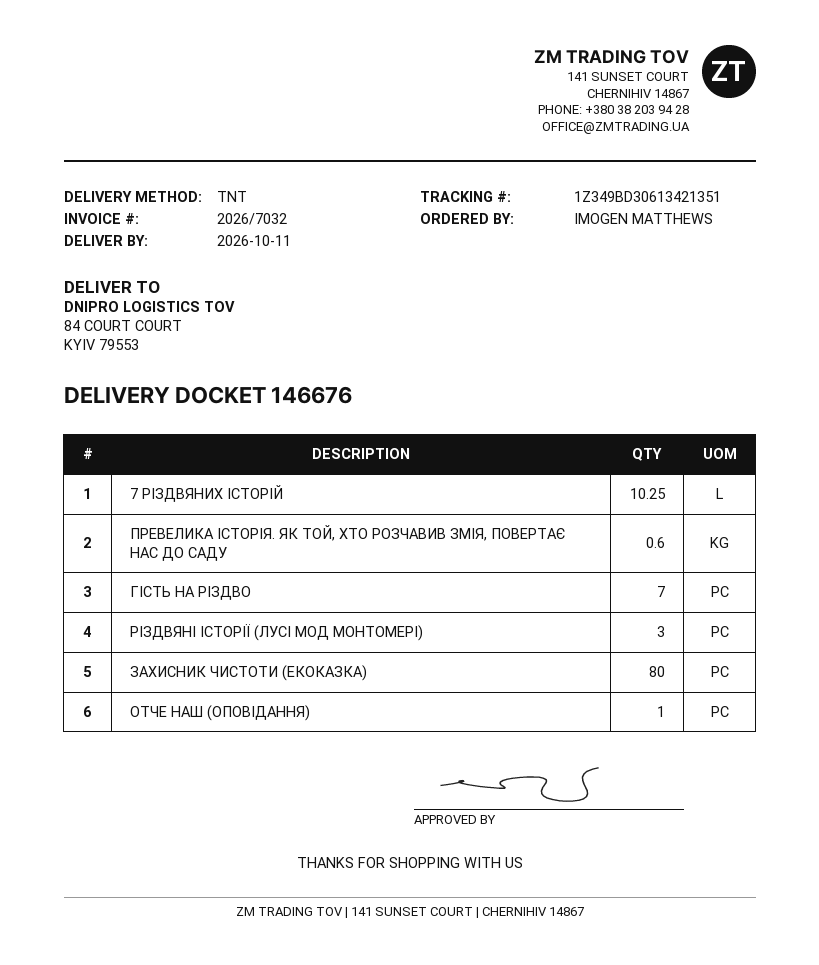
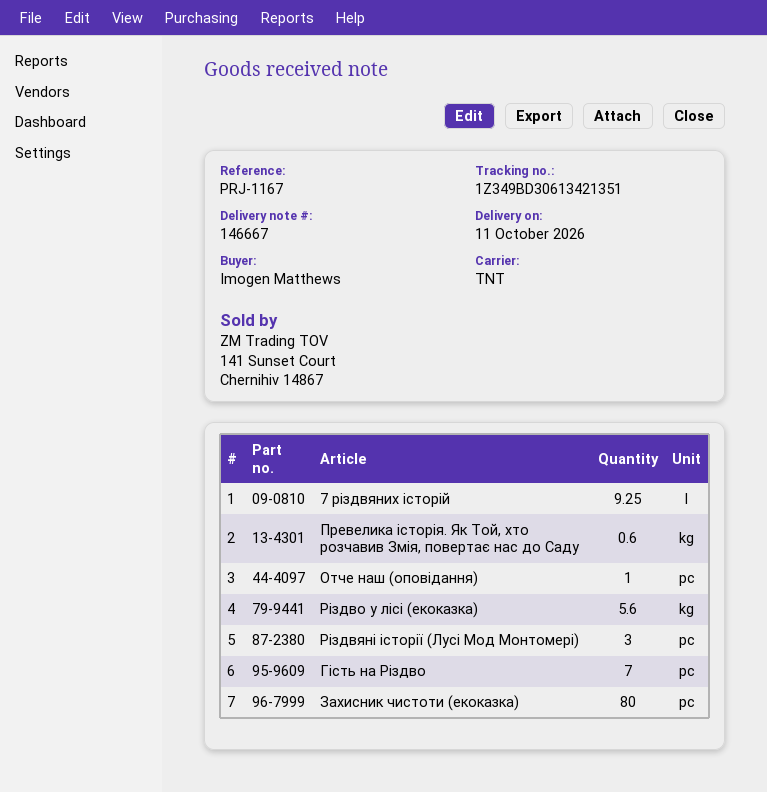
delivery note number: 146676 -> 146667
7 РІЗДВЯНИХ ІСТОРІЙ: 10.25 -> 9.25
Різдво у лісі (екоказка): none -> 5.6

